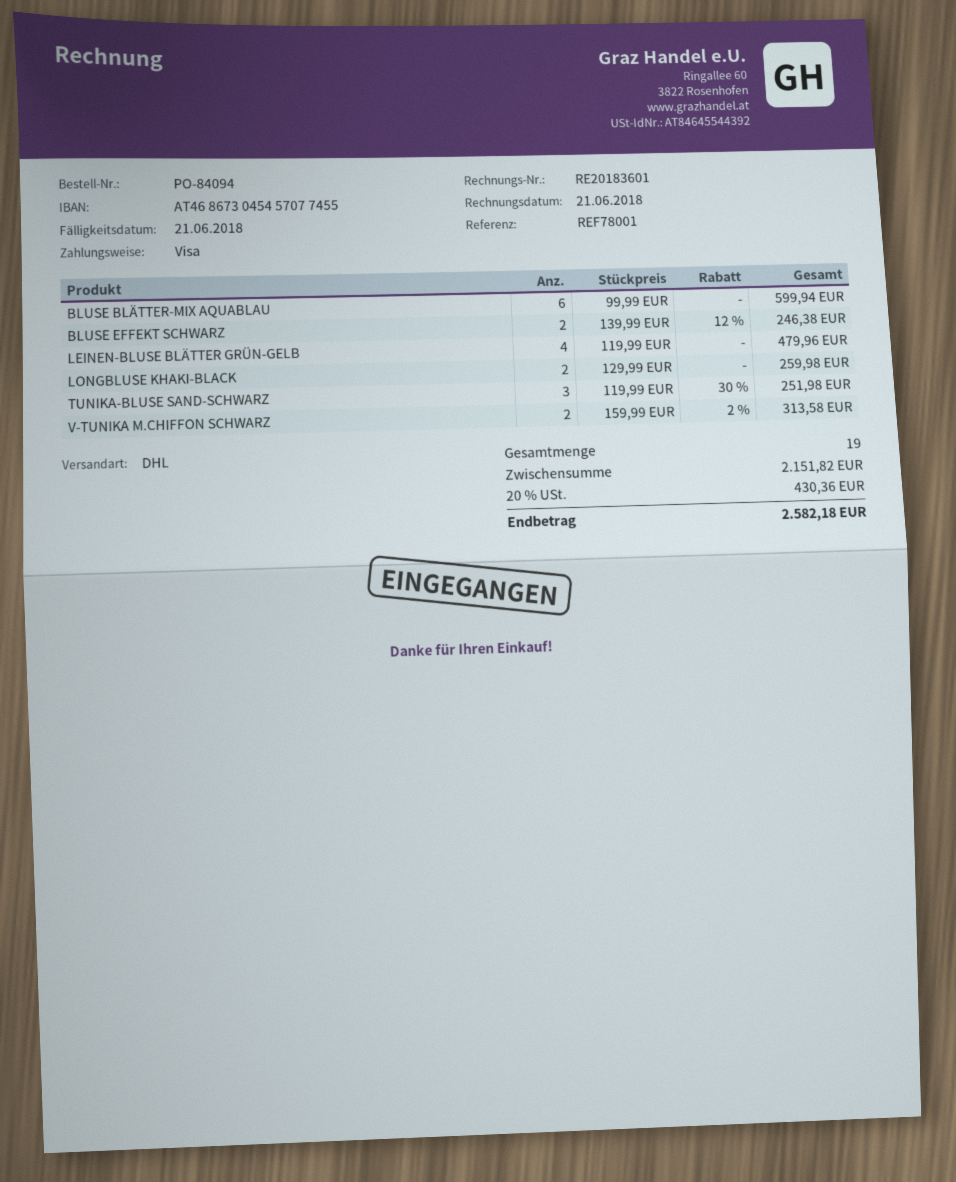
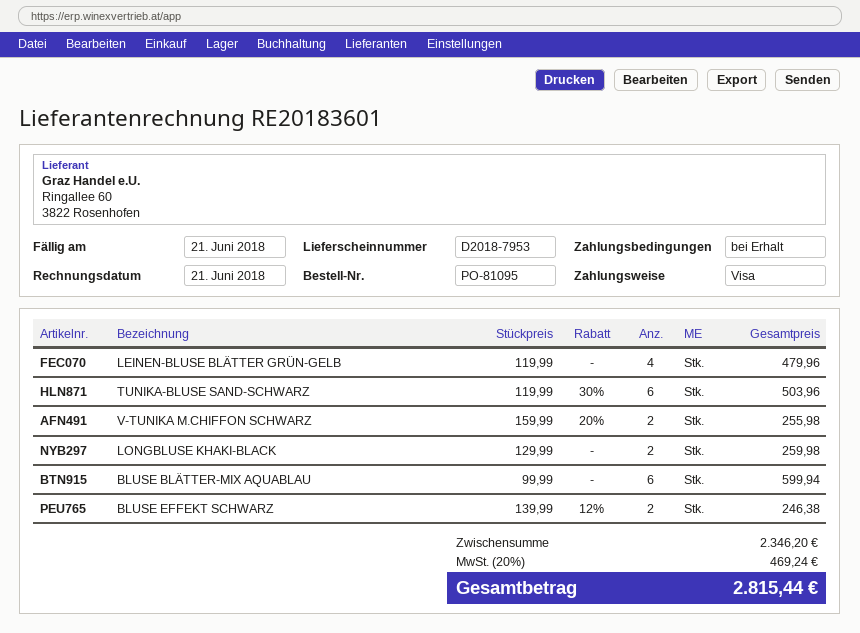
order number: PO-84094 -> PO-81095
TUNIKA-BLUSE SAND-SCHWARZ: 3 x 119.99 - 30% = 251.98 -> 6 x 119.99 - 30% = 503.96
V-TUNIKA M.CHIFFON SCHWARZ: 2 x 159.99 - 2% = 313.58 -> 2 x 159.99 - 20% = 255.98
subtotal: 2151.82 -> 2346.20
tax: 20% = 430.36 -> 20% = 469.24
total: 2582.18 -> 2815.44

